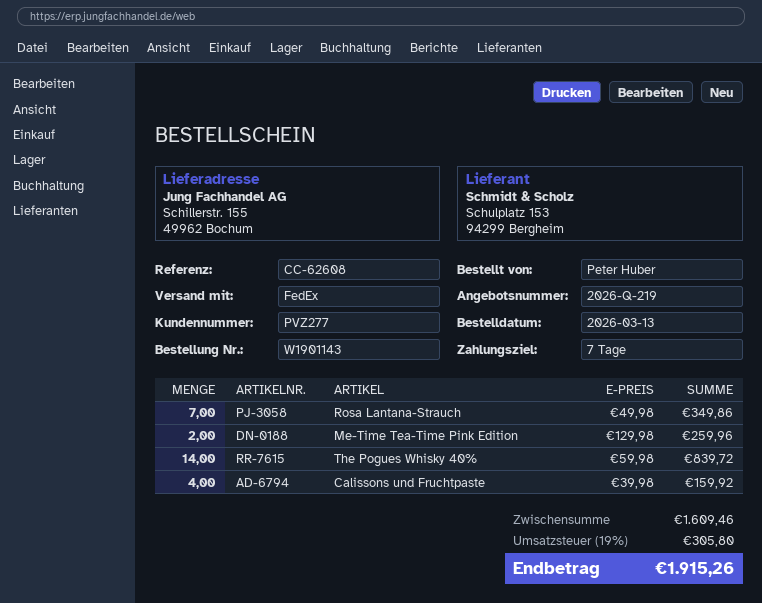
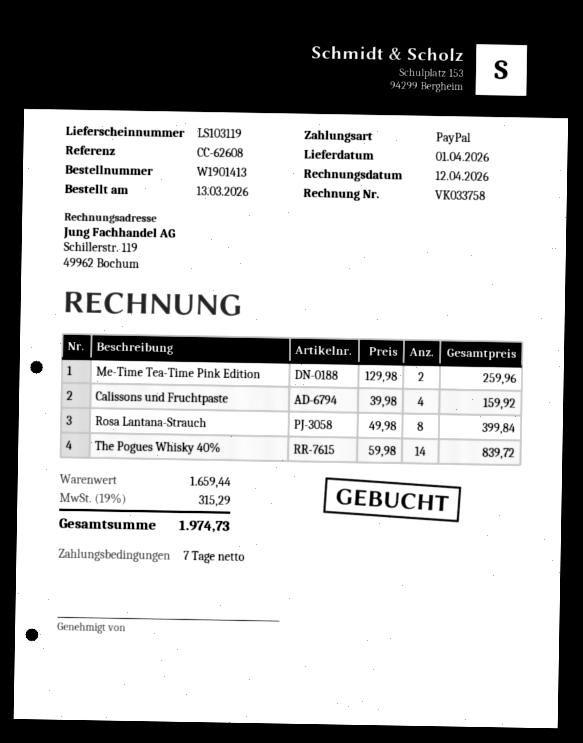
order number: W1901143 -> W1901413
Rosa Lantana-Strauch: 7 x 49.98 = 349.86 -> 8 x 49.98 = 399.84
subtotal: 1609.46 -> 1659.44
tax: 19% = 305.80 -> 19% = 315.29
total: 1915.26 -> 1974.73

